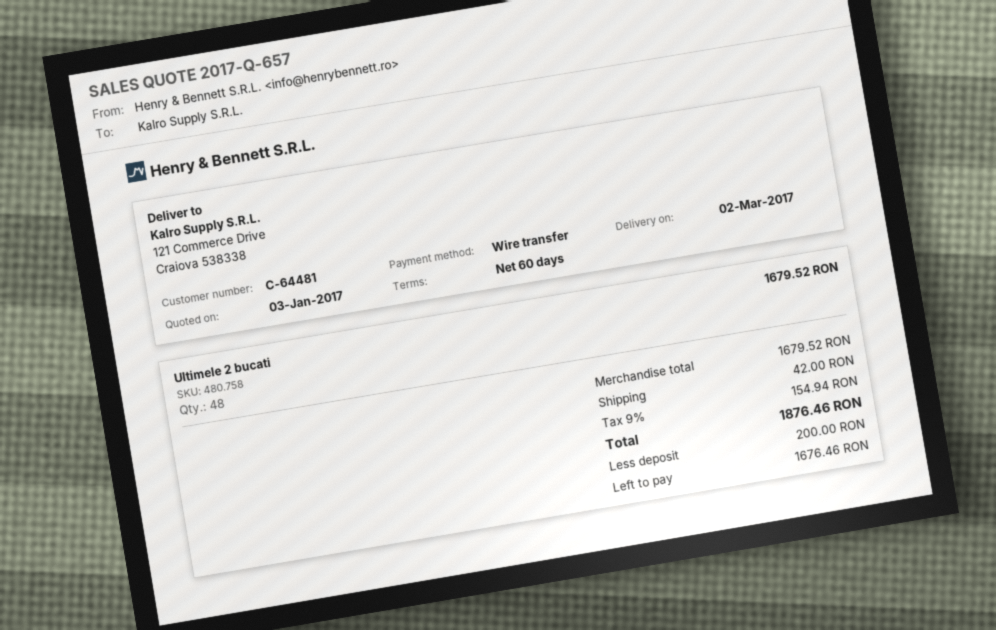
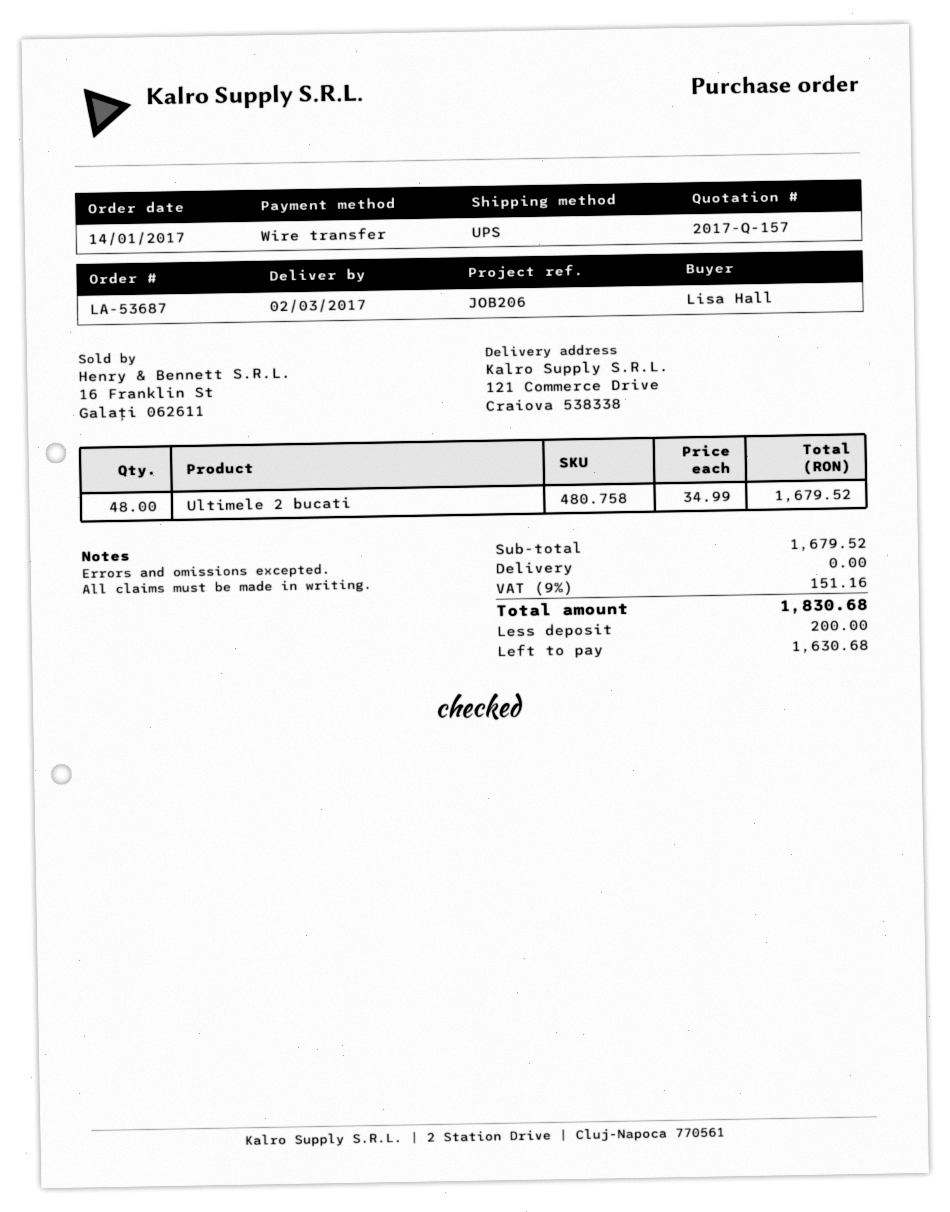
quote number: 2017-Q-657 -> 2017-Q-157
shipping: 42.00 -> 0.00
tax: 9% = 154.94 -> 9% = 151.16
total: 1876.46 -> 1830.68
balance: 1676.46 -> 1630.68

